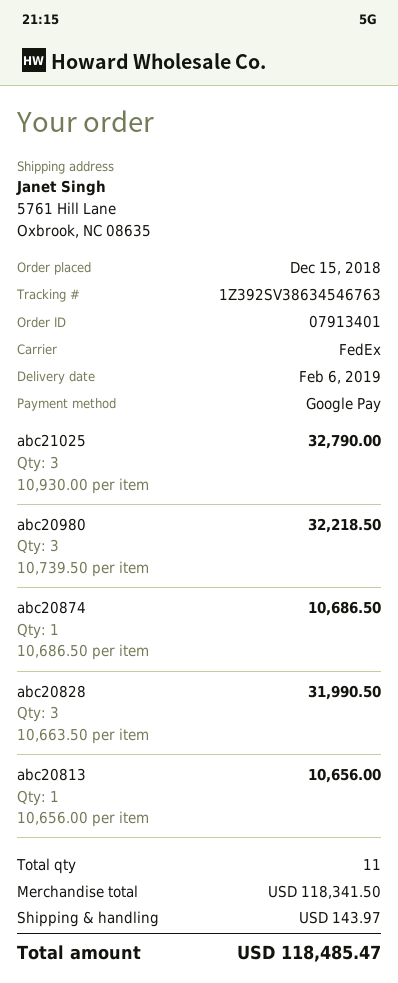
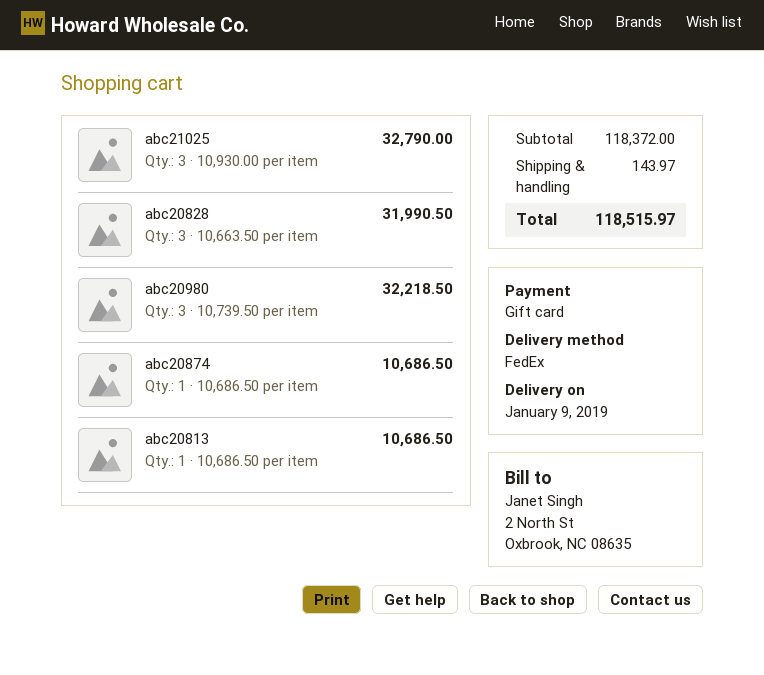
delivery date: 2019-02-06 -> 2019-01-09
payment method: Google Pay -> gift card
abc20813: 1 x 10656.00 = 10656.00 -> 1 x 10686.50 = 10686.50
subtotal: 118341.50 -> 118372.00
total: 118485.47 -> 118515.97

